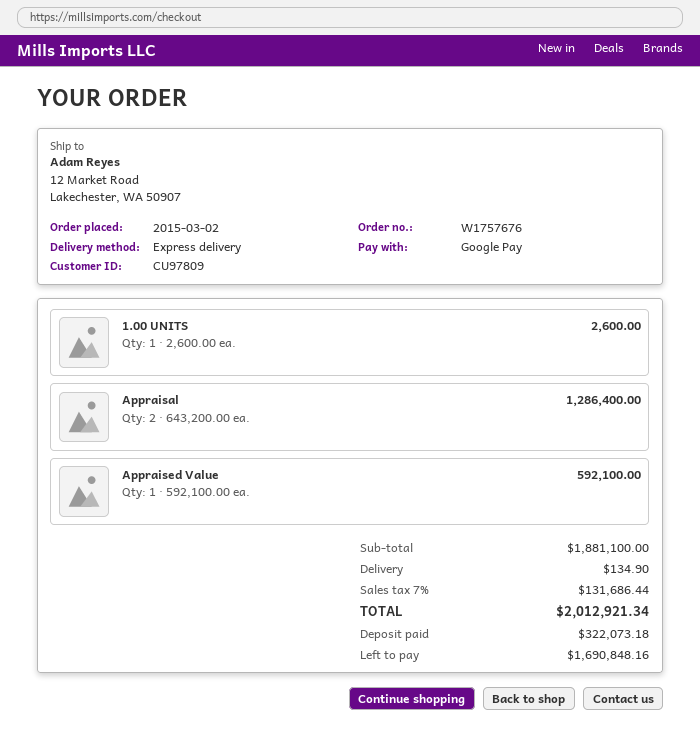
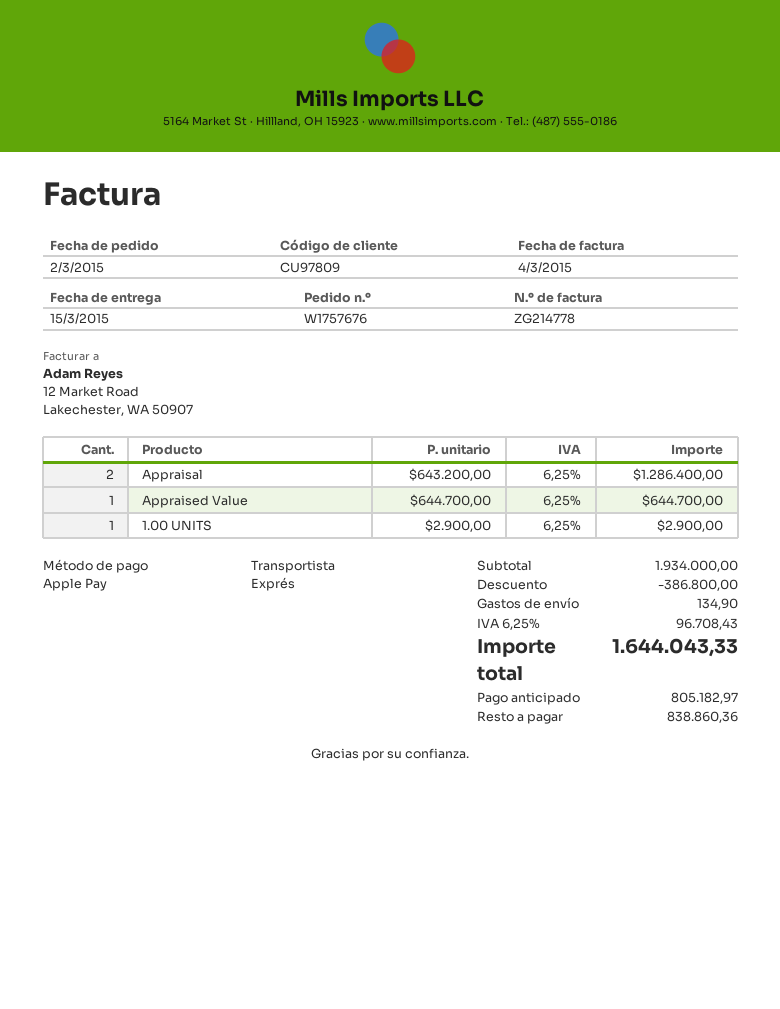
payment method: Google Pay -> Apple Pay
1.00 UNITS: 1 x 2600.00 = 2600.00 -> 1 x 2900.00 = 2900.00
Appraised Value: 1 x 592100.00 = 592100.00 -> 1 x 644700.00 = 644700.00
subtotal: 1881100.00 -> 1934000.00
discount: none -> 386800.00
tax: 7% = 131686.44 -> 6.25% = 96708.43
total: 2012921.34 -> 1644043.33
deposit: 322073.18 -> 805182.97
balance: 1690848.16 -> 838860.36

